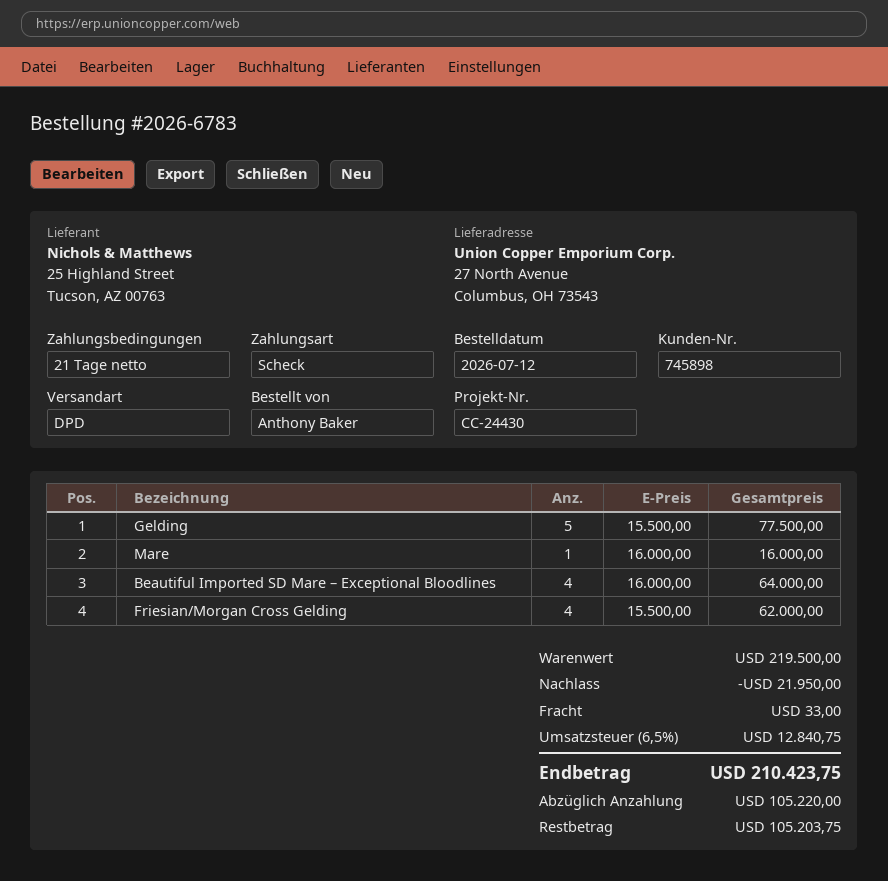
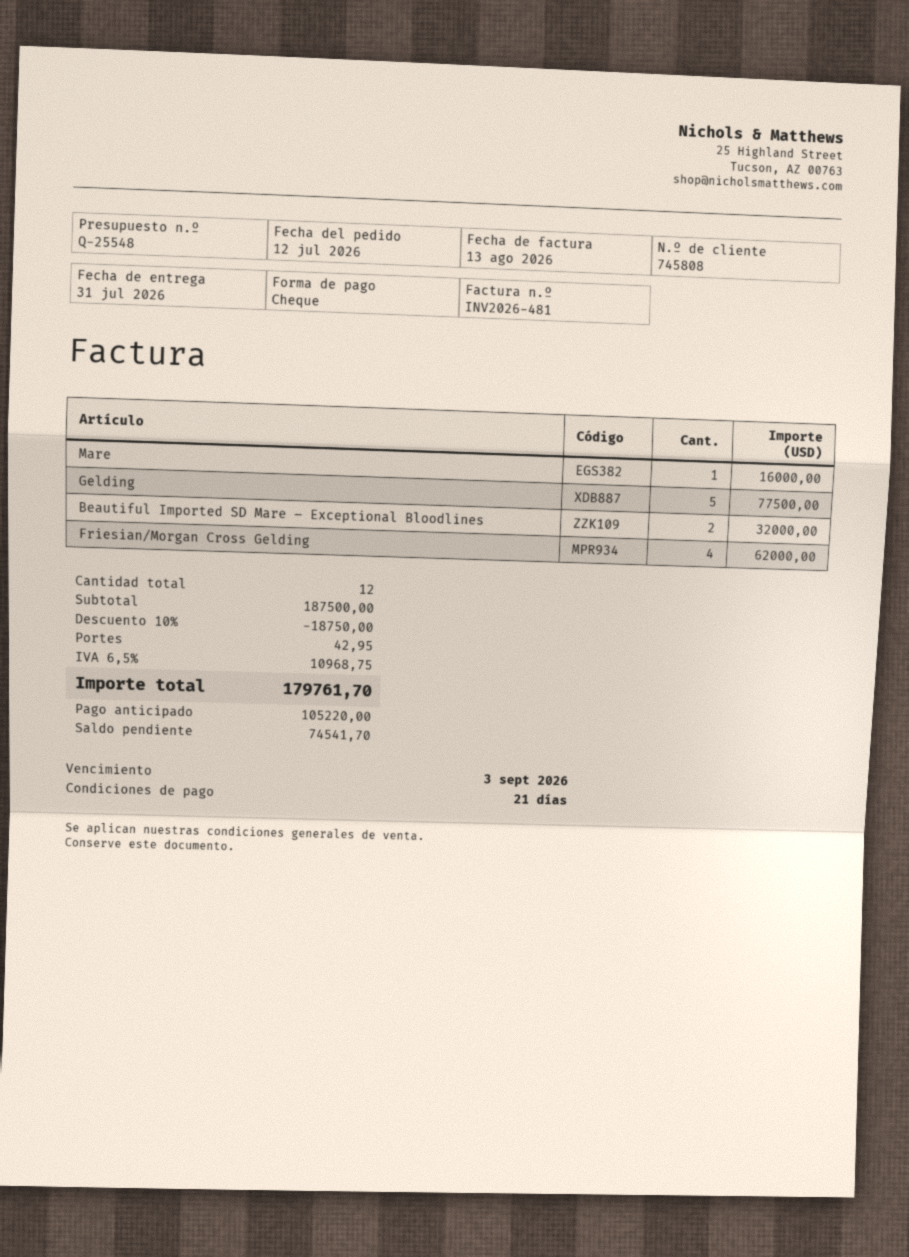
customer number: 745898 -> 745808
Beautiful Imported SD Mare – Exceptional Bloodlines: 4 for 64000.00 -> 2 for 32000.00
subtotal: 219500.00 -> 187500.00
discount: 21950.00 -> 18750.00
shipping: 33.00 -> 42.95
tax: 6.5% = 12840.75 -> 6.5% = 10968.75
total: 210423.75 -> 179761.70
balance: 105203.75 -> 74541.70

